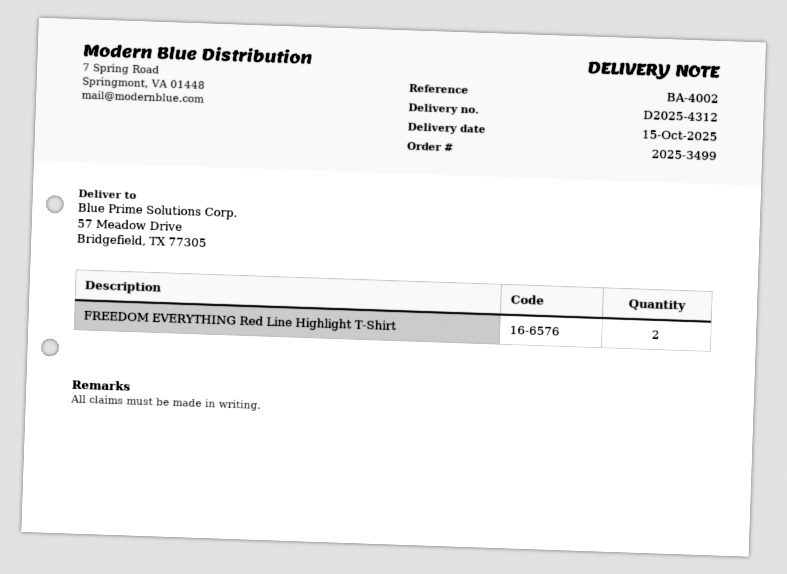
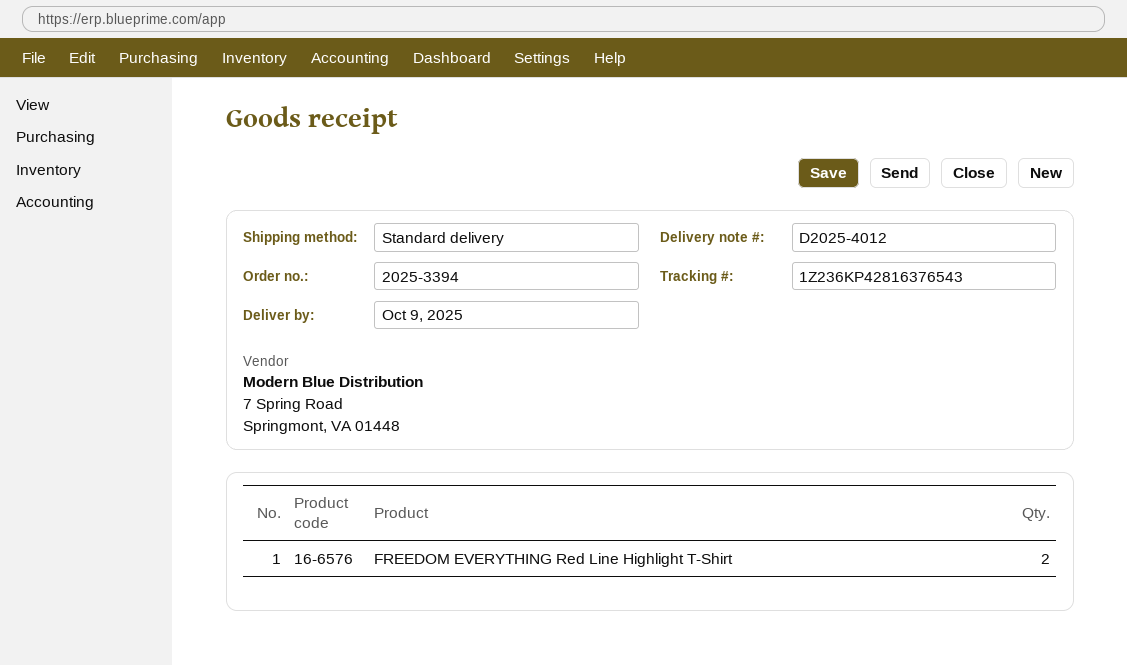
order number: 2025-3499 -> 2025-3394
delivery note number: D2025-4312 -> D2025-4012
delivery date: 2025-10-15 -> 2025-10-09

